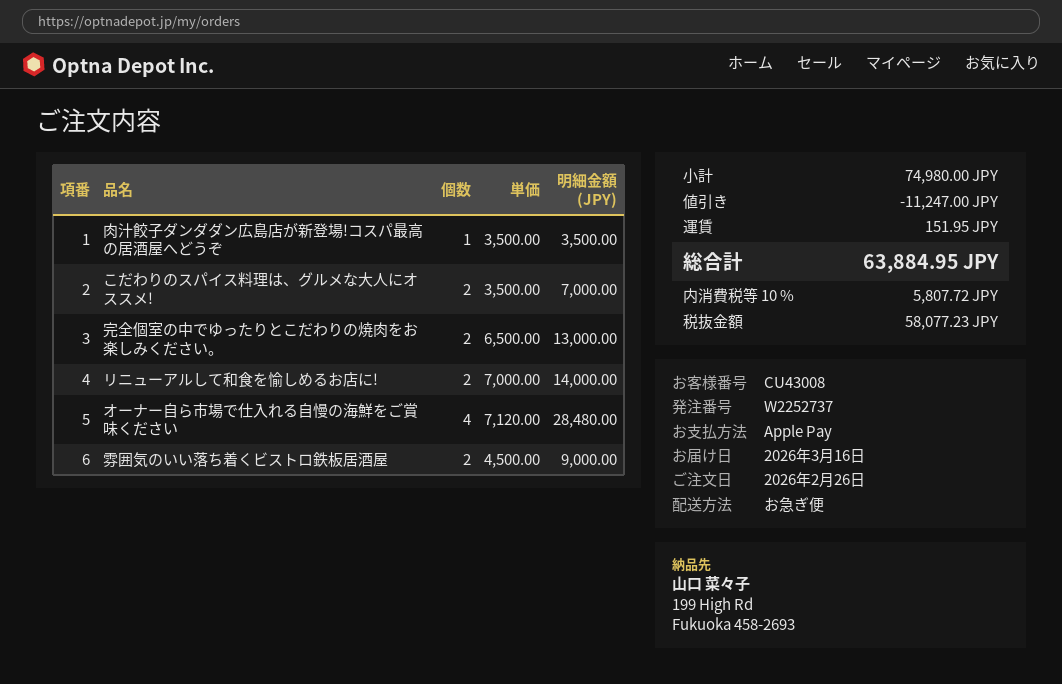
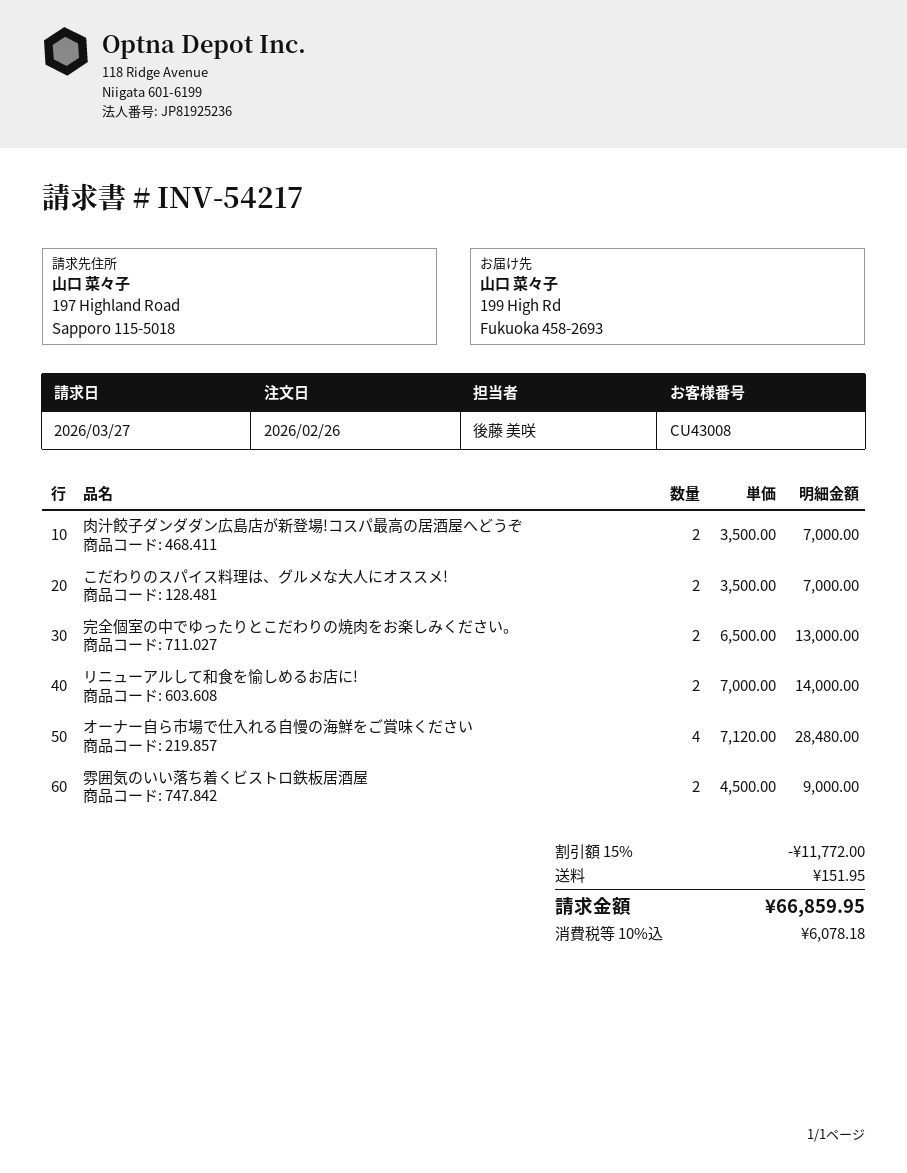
肉汁餃子ダンダダン広島店が新登場!コスパ最高の居酒屋へどうぞ: 1 x 3500.00 = 3500.00 -> 2 x 3500.00 = 7000.00
discount: 11247.00 -> 11772.00
tax: 10% = 5807.72 -> 10% = 6078.18
total: 63884.95 -> 66859.95

